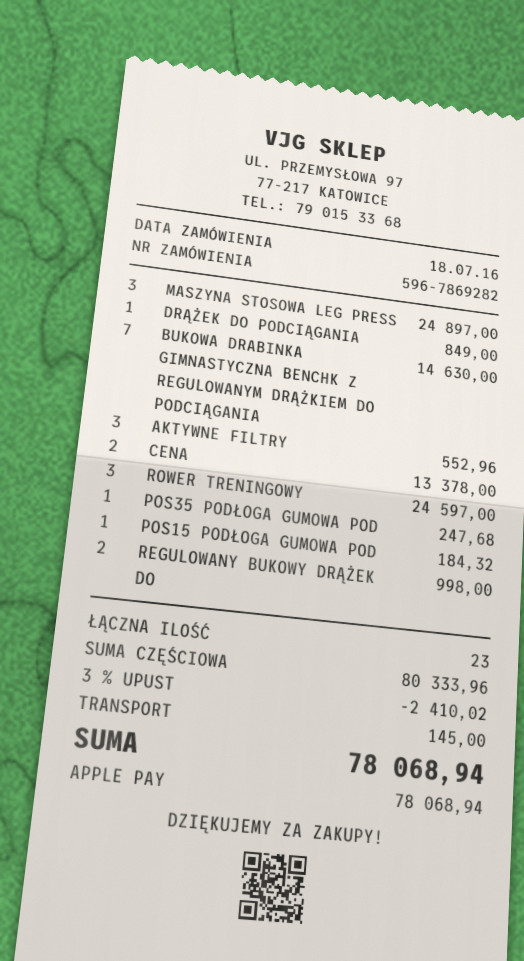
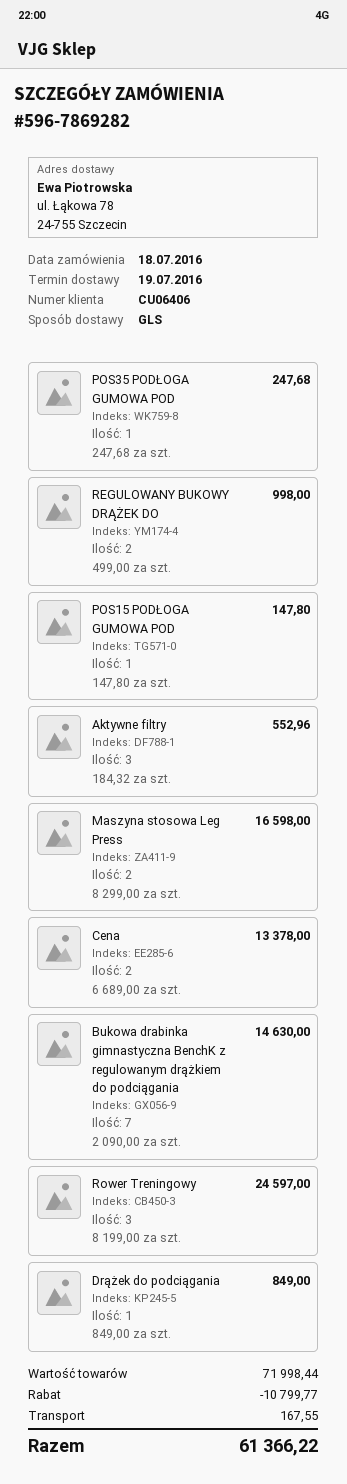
MASZYNA STOSOWA LEG PRESS: 3 for 24897.00 -> 2 for 16598.00
POS15 PODŁOGA GUMOWA POD: 1 for 184.32 -> 1 for 147.80
subtotal: 80333.96 -> 71998.44
discount: 2410.02 -> 10799.77
shipping: 145.00 -> 167.55
total: 78068.94 -> 61366.22

